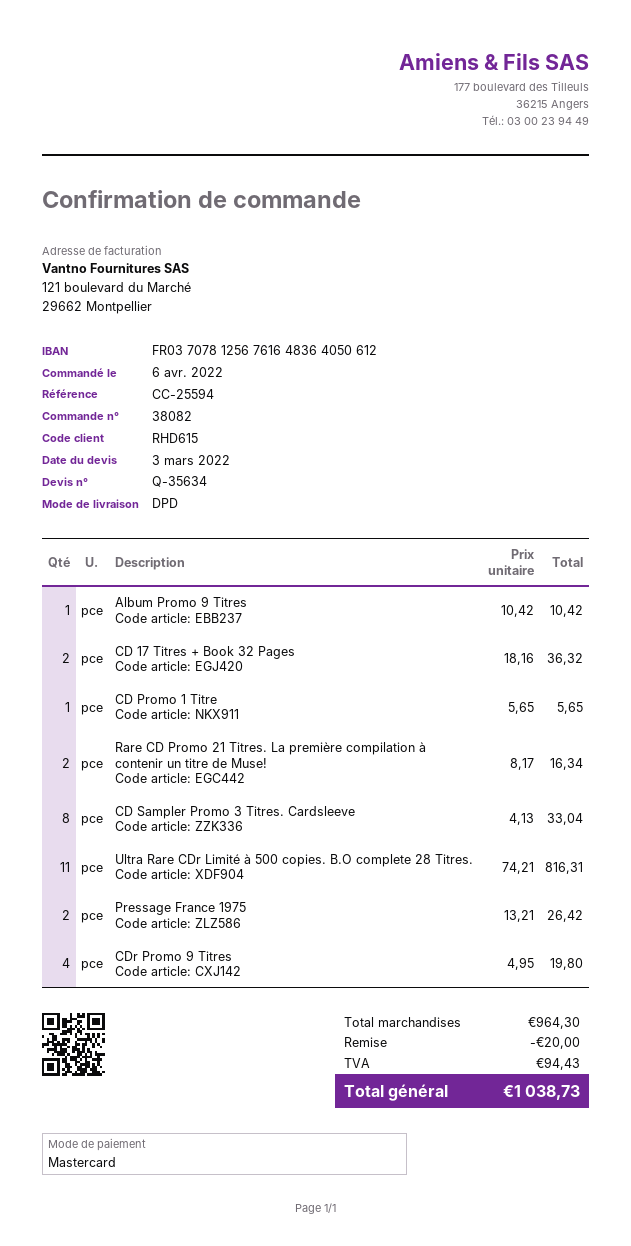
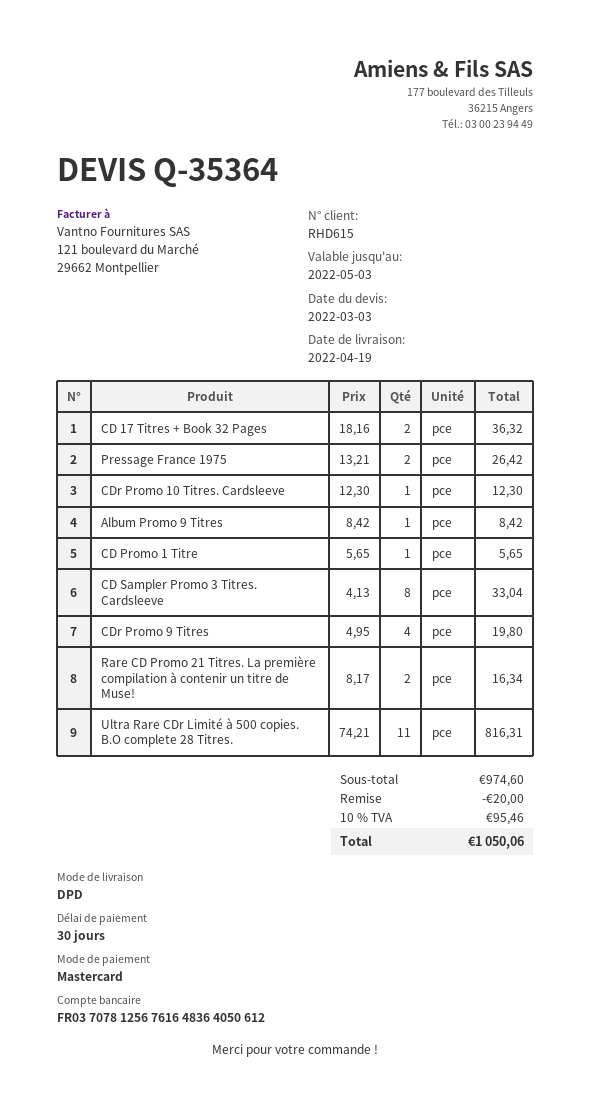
quote number: Q-35634 -> Q-35364
Album Promo 9 Titres: 1 x 10.42 = 10.42 -> 1 x 8.42 = 8.42
CDr Promo 10 Titres. Cardsleeve: none -> 1 x 12.30 = 12.30
subtotal: 964.30 -> 974.60
tax: 94.43 -> 95.46
total: 1038.73 -> 1050.06

